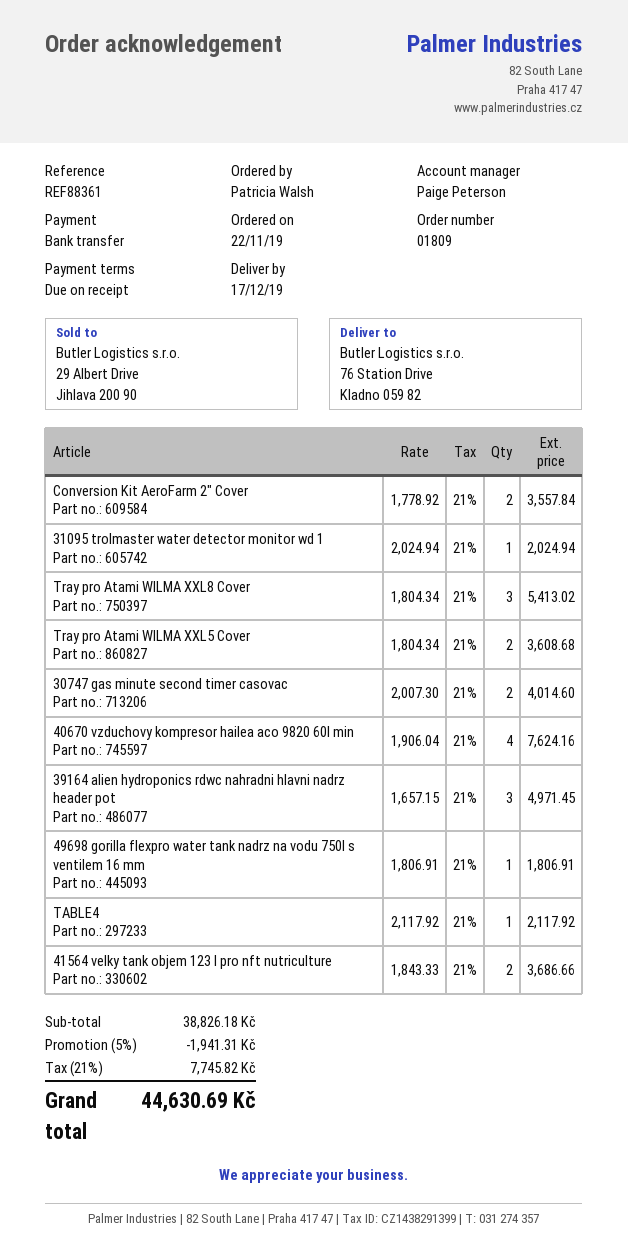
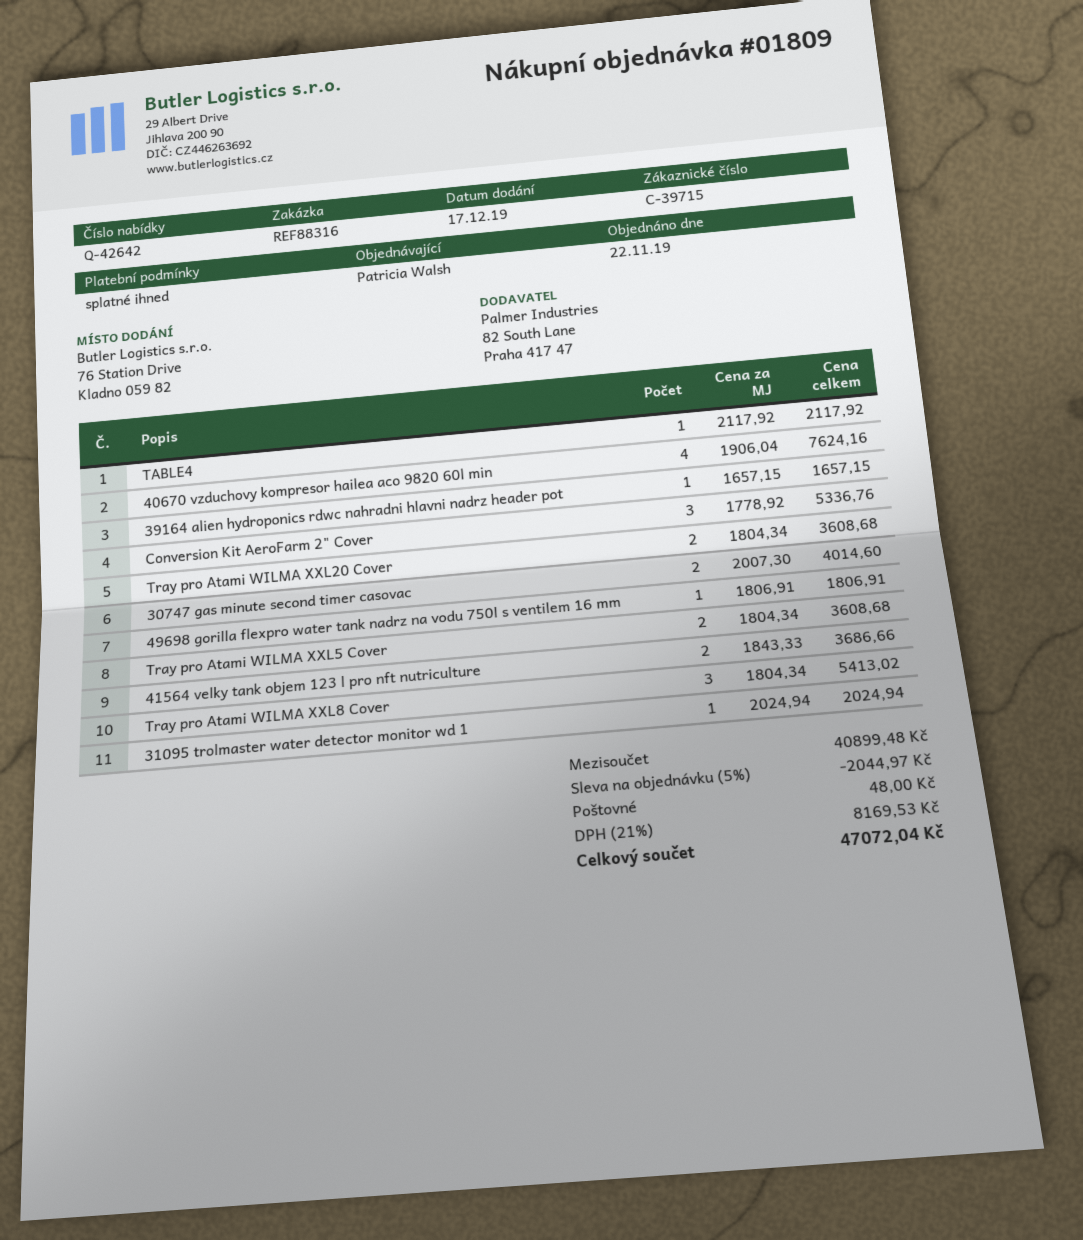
reference: REF88361 -> REF88316
Conversion Kit AeroFarm 2" Cover: 2 x 1778.92 = 3557.84 -> 3 x 1778.92 = 5336.76
39164 alien hydroponics rdwc nahradni hlavni nadrz header pot: 3 x 1657.15 = 4971.45 -> 1 x 1657.15 = 1657.15
Tray pro Atami WILMA XXL20 Cover: none -> 2 x 1804.34 = 3608.68
subtotal: 38826.18 -> 40899.48
discount: 5% = 1941.31 -> 5% = 2044.97
shipping: none -> 48.00
tax: 21% = 7745.82 -> 21% = 8169.53
total: 44630.69 -> 47072.04

